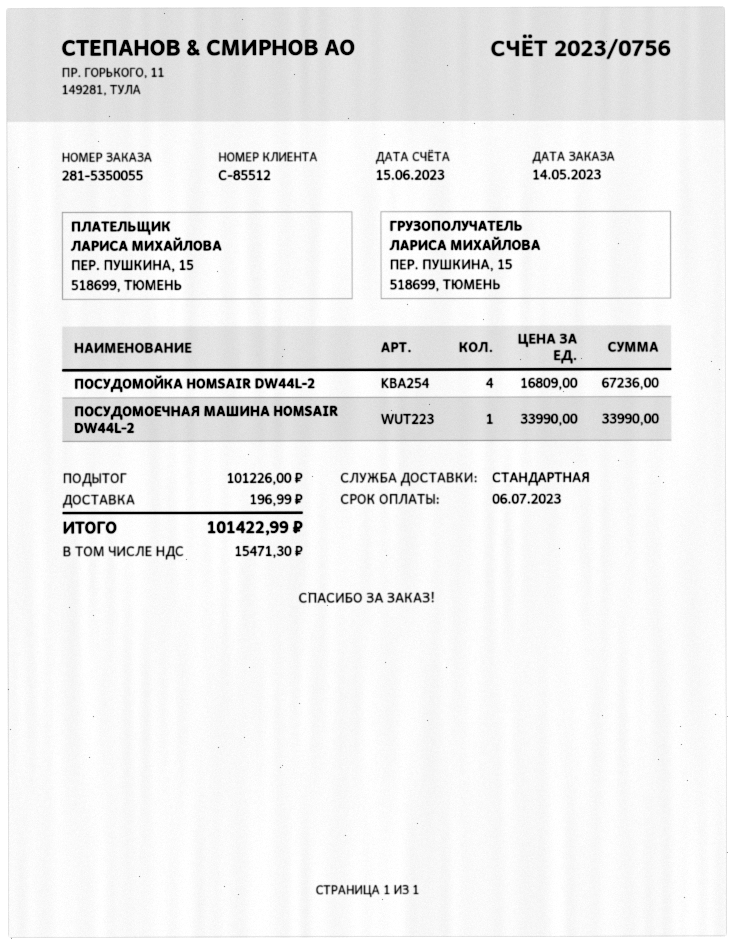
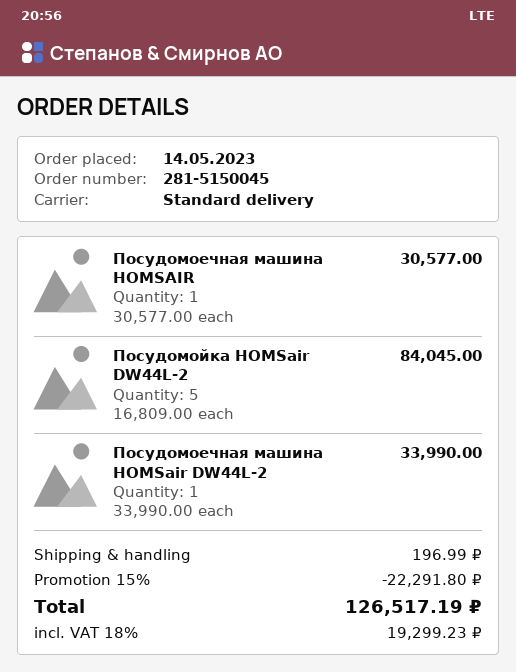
order number: 281-5350055 -> 281-5150045
ПОСУДОМОЙКА HOMSAIR DW44L-2: 4 x 16809.00 = 67236.00 -> 5 x 16809.00 = 84045.00
Посудомоечная машина HOMSAIR: none -> 1 x 30577.00 = 30577.00
discount: none -> 15% = 22291.80
tax: 15471.30 -> 19299.23
total: 101422.99 -> 126517.19

